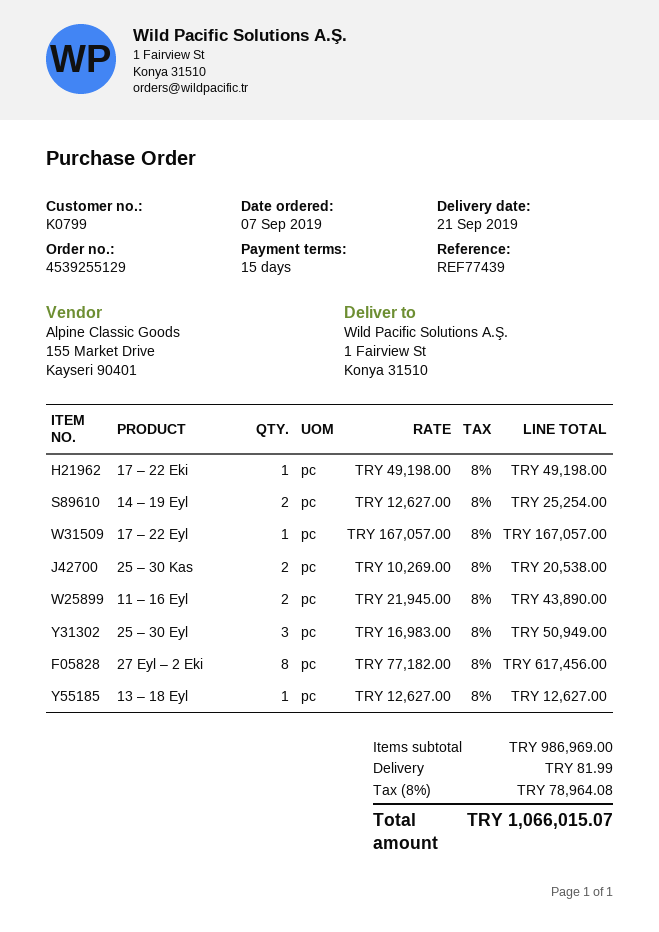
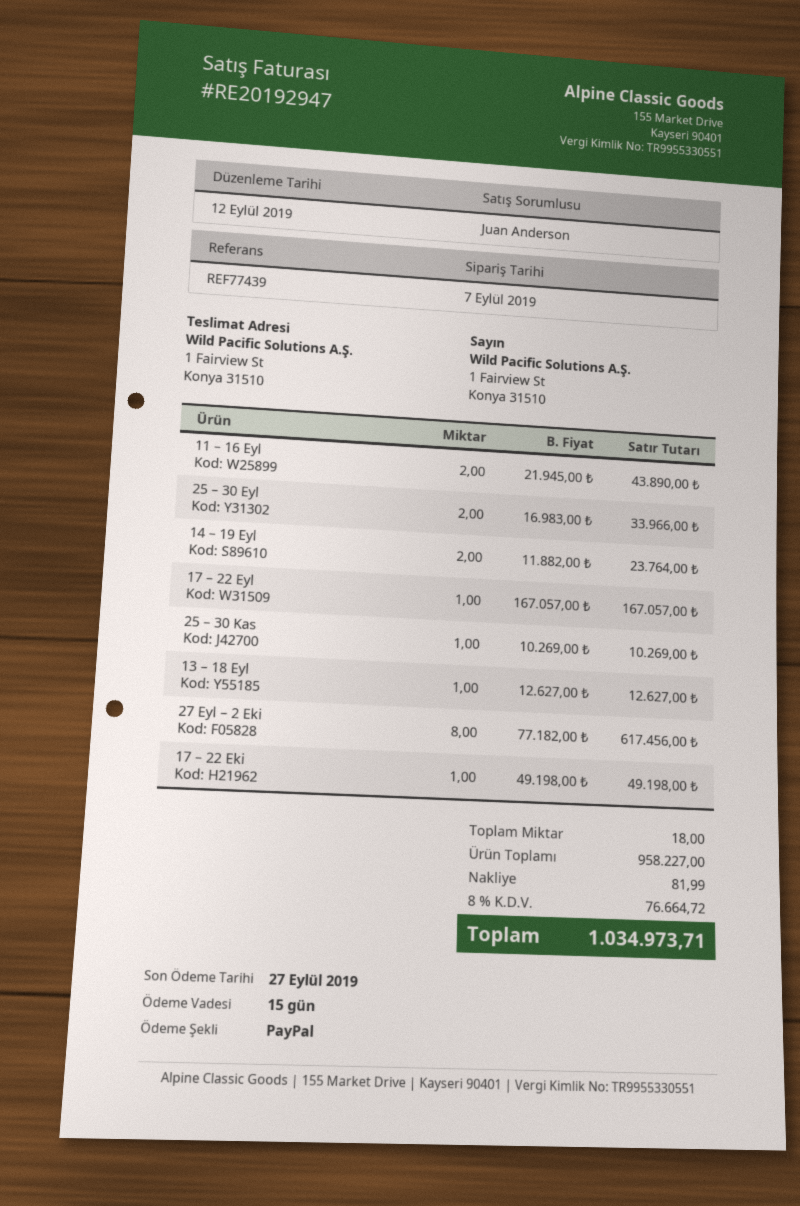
14 – 19 Eyl: 2 x 12627.00 = 25254.00 -> 2 x 11882.00 = 23764.00
25 – 30 Kas: 2 x 10269.00 = 20538.00 -> 1 x 10269.00 = 10269.00
25 – 30 Eyl: 3 x 16983.00 = 50949.00 -> 2 x 16983.00 = 33966.00
subtotal: 986969.00 -> 958227.00
tax: 8% = 78964.08 -> 8% = 76664.72
total: 1066015.07 -> 1034973.71

